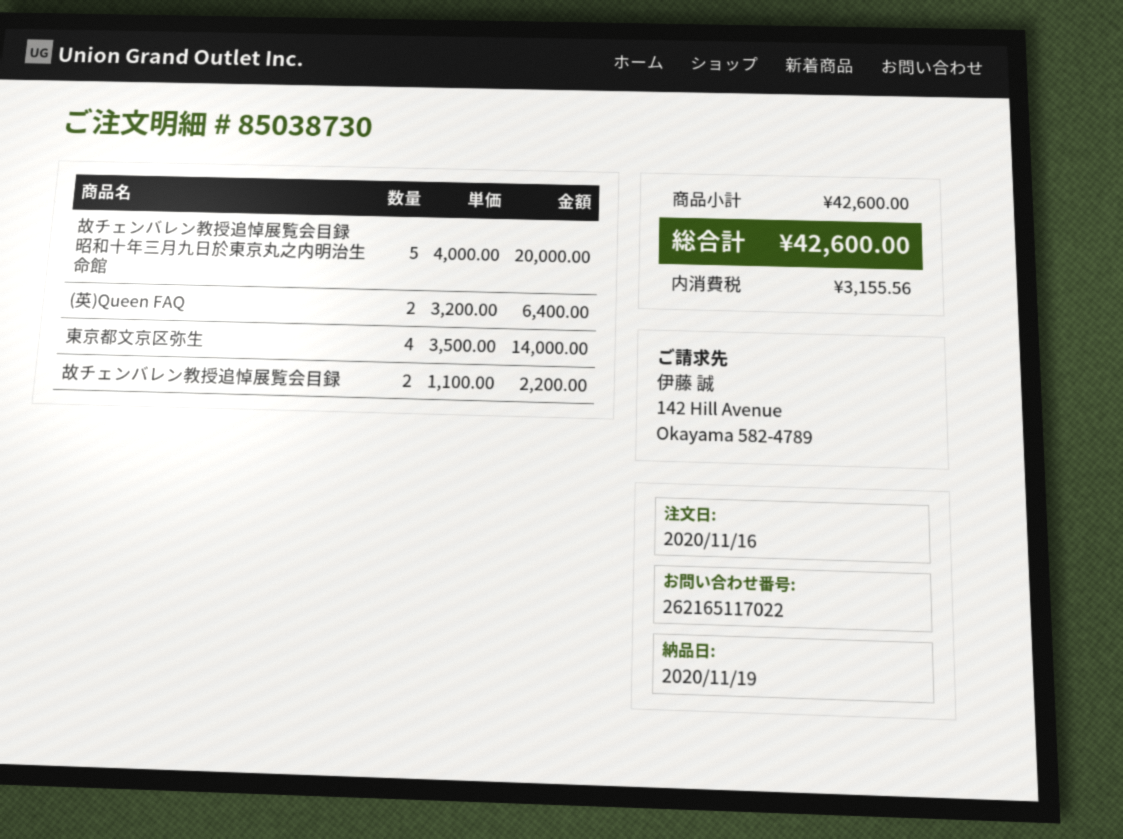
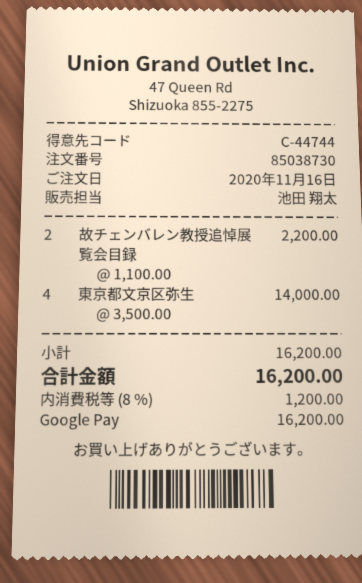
故チェンバレン教授追悼展覧会目録 昭和十年三月九日於東京丸之内明治生命館: 5 x 4000.00 = 20000.00 -> none
(英)Queen FAQ: 2 x 3200.00 = 6400.00 -> none
subtotal: 42600.00 -> 16200.00
tax: 3155.56 -> 1200.00
total: 42600.00 -> 16200.00

